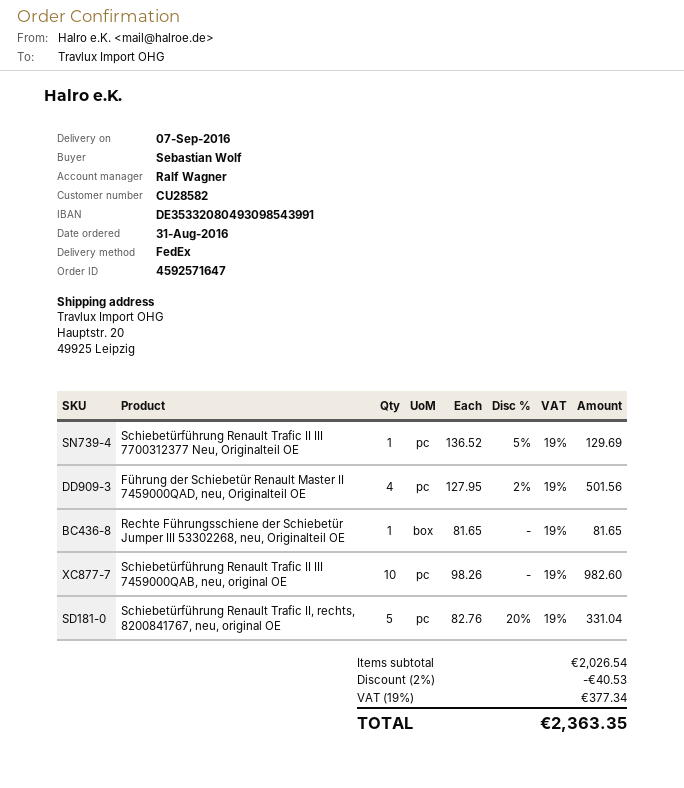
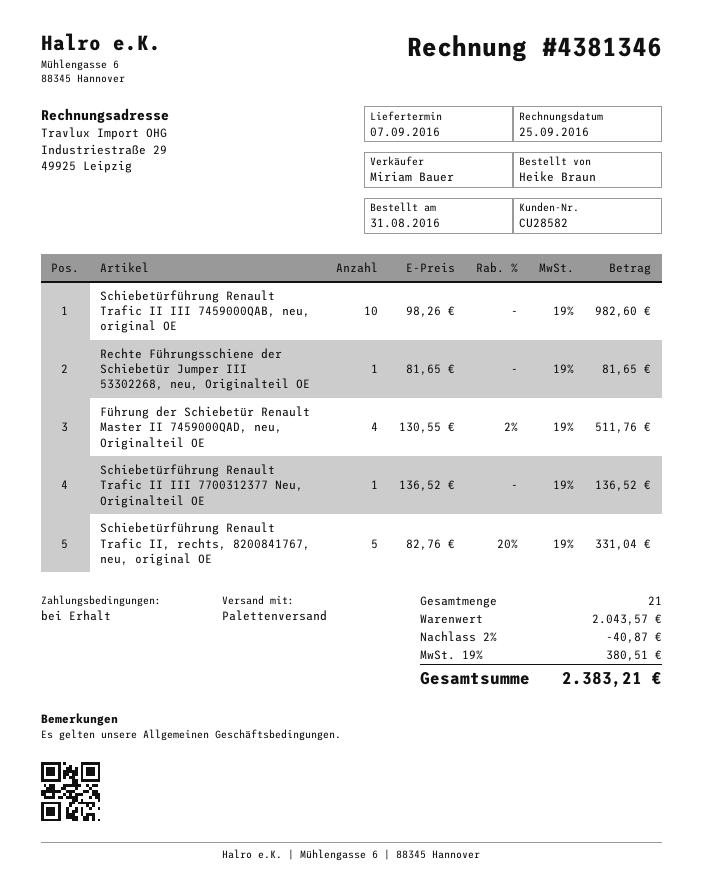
ordered by: Sebastian Wolf -> Heike Braun
sales rep: Ralf Wagner -> Miriam Bauer
shipping method: FedEx -> pallet freight
Schiebetürführung Renault Trafic II III 7700312377 Neu, Originalteil OE: 1 x 136.52 - 5% = 129.69 -> 1 x 136.52 = 136.52
Führung der Schiebetür Renault Master II 7459000QAD, neu, Originalteil OE: 4 x 127.95 - 2% = 501.56 -> 4 x 130.55 - 2% = 511.76
subtotal: 2026.54 -> 2043.57
discount: 2% = 40.53 -> 2% = 40.87
tax: 19% = 377.34 -> 19% = 380.51
total: 2363.35 -> 2383.21

